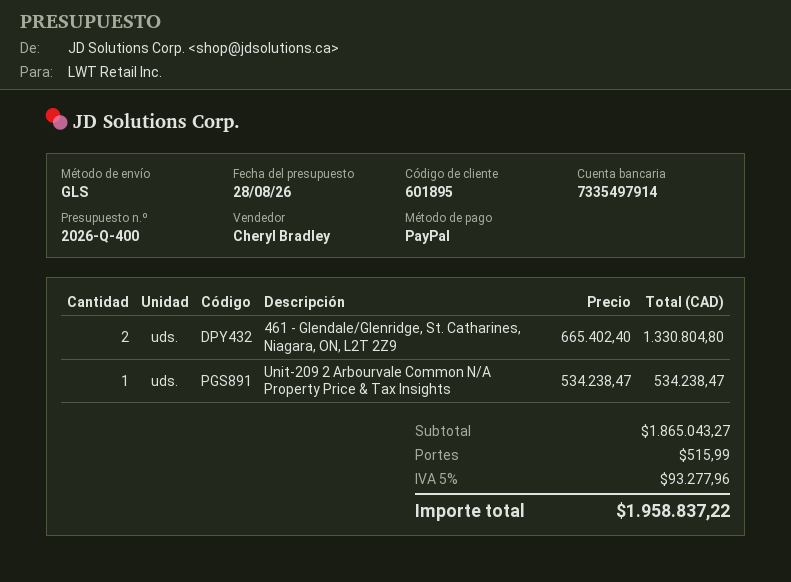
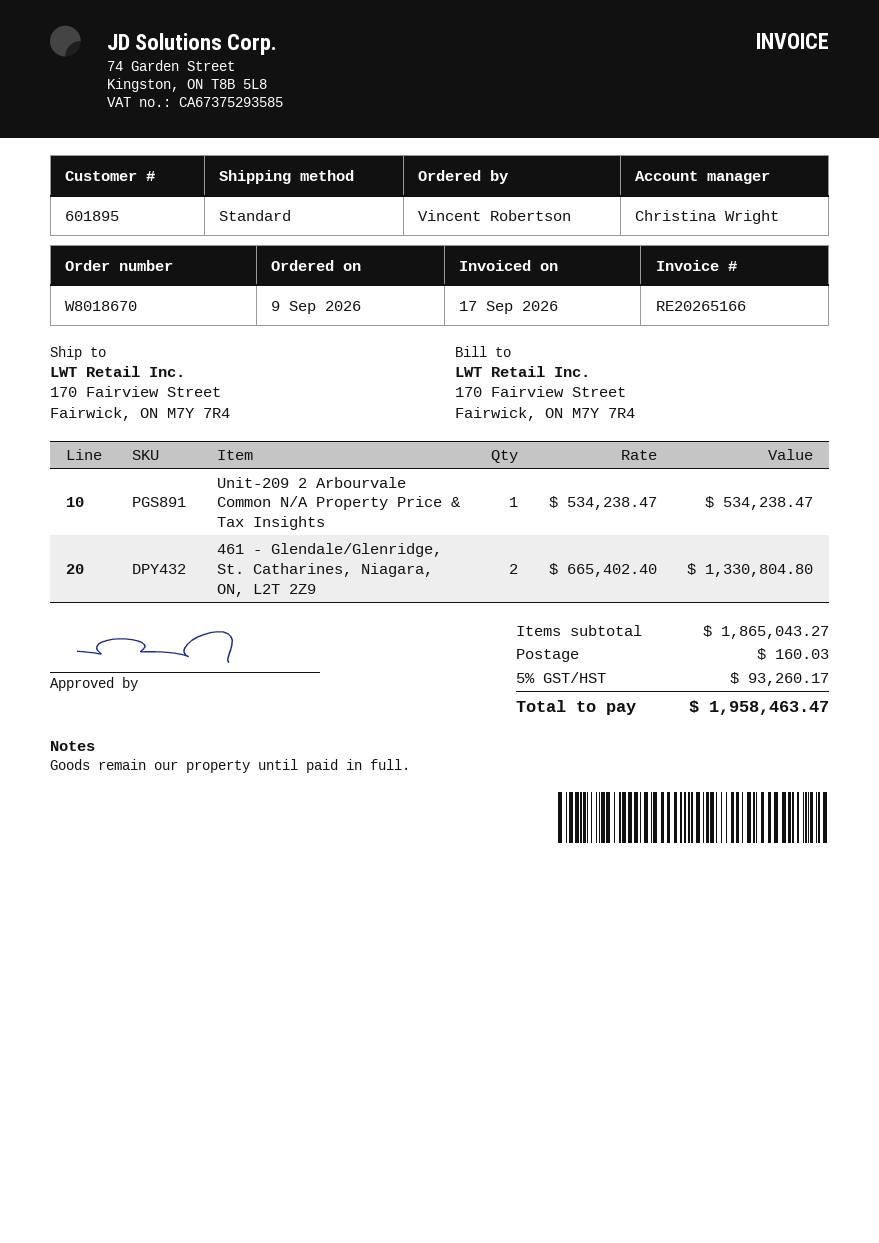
sales rep: Cheryl Bradley -> Christina Wright
shipping method: GLS -> standard
shipping: 515.99 -> 160.03
tax: 5% = 93277.96 -> 5% = 93260.17
total: 1958837.22 -> 1958463.47

